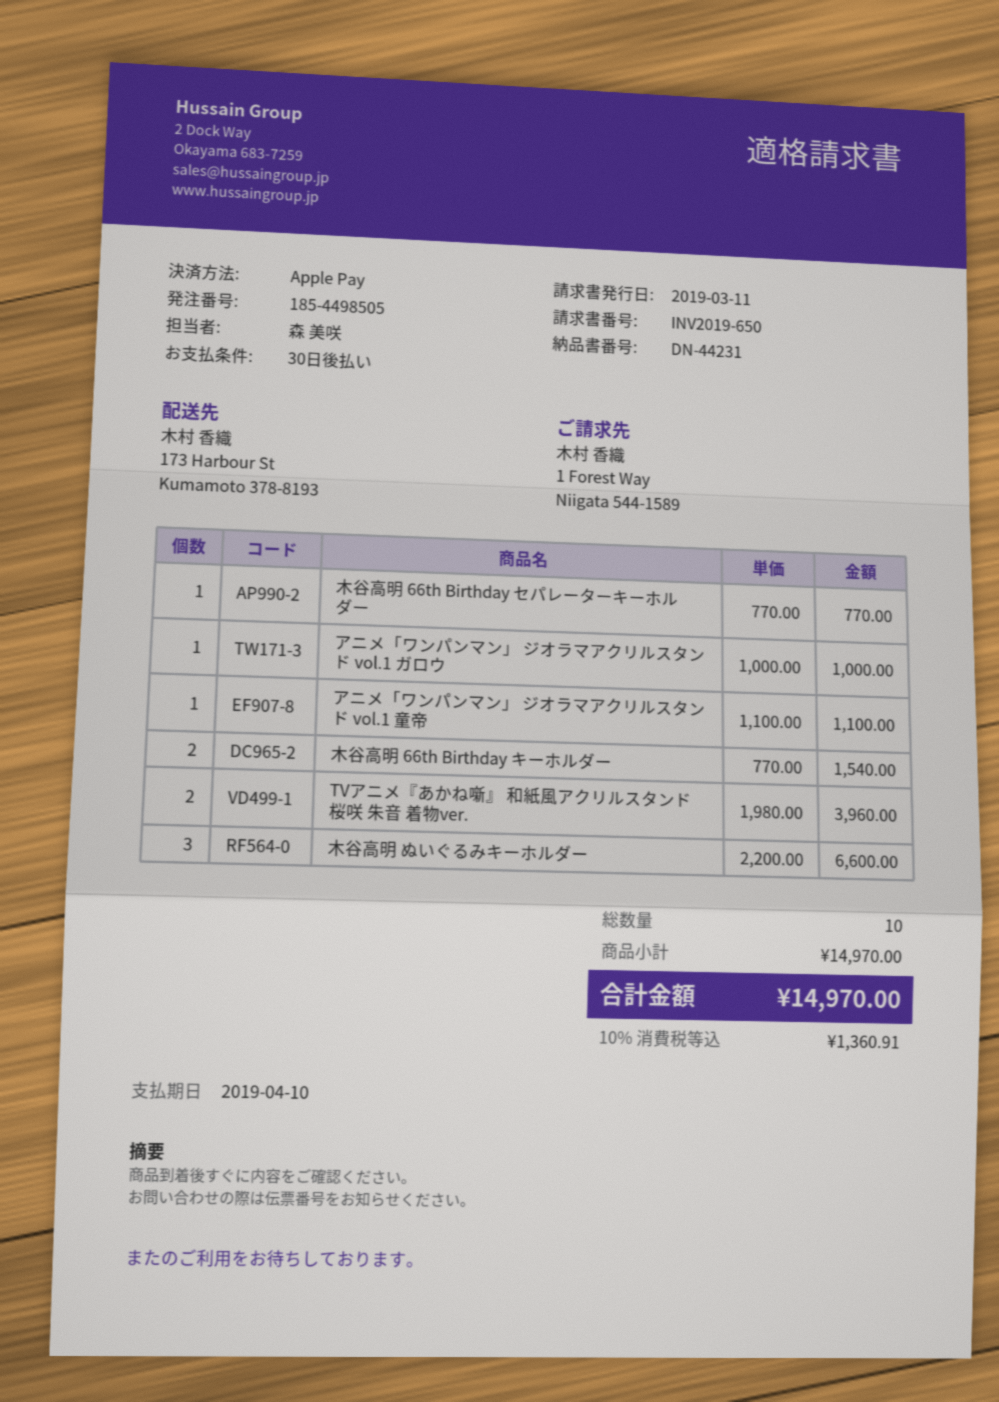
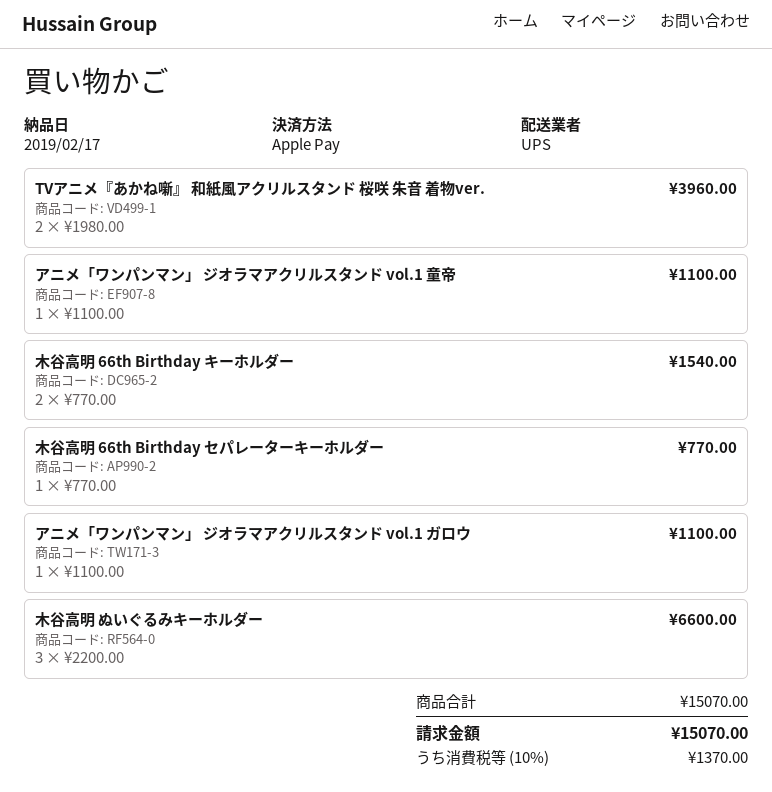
アニメ「ワンパンマン」 ジオラマアクリルスタンド vol.1 ガロウ: 1 x 1000.00 = 1000.00 -> 1 x 1100.00 = 1100.00
subtotal: 14970.00 -> 15070.00
tax: 10% = 1360.91 -> 10% = 1370.00
total: 14970.00 -> 15070.00

